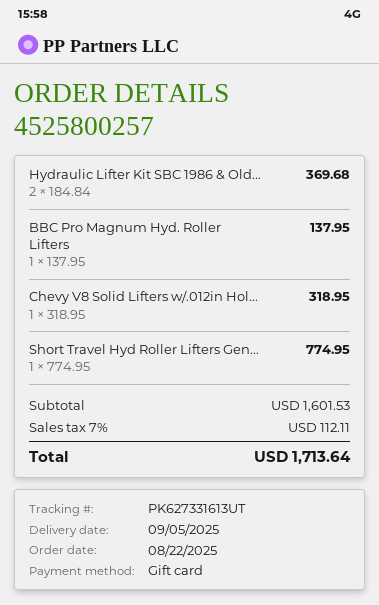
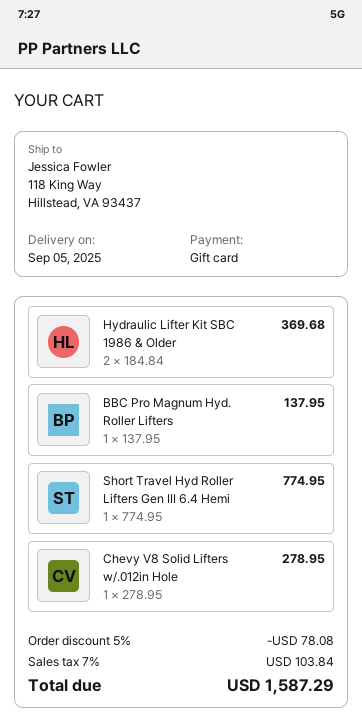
Chevy V8 Solid Lifters w/.012in Hol...: 1 x 318.95 = 318.95 -> 1 x 278.95 = 278.95
discount: none -> 5% = 78.08
tax: 7% = 112.11 -> 7% = 103.84
total: 1713.64 -> 1587.29

